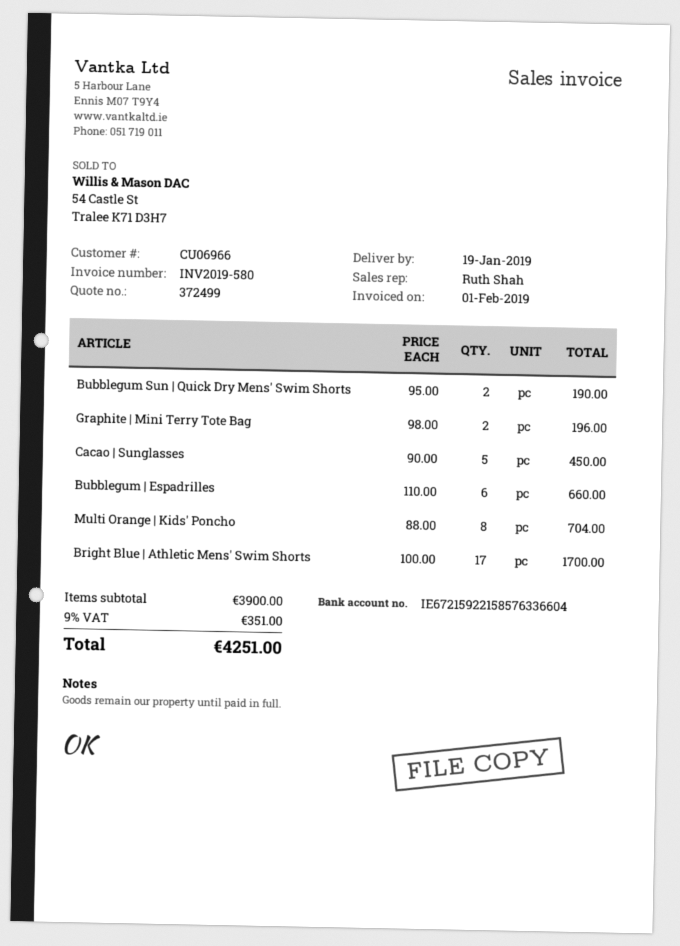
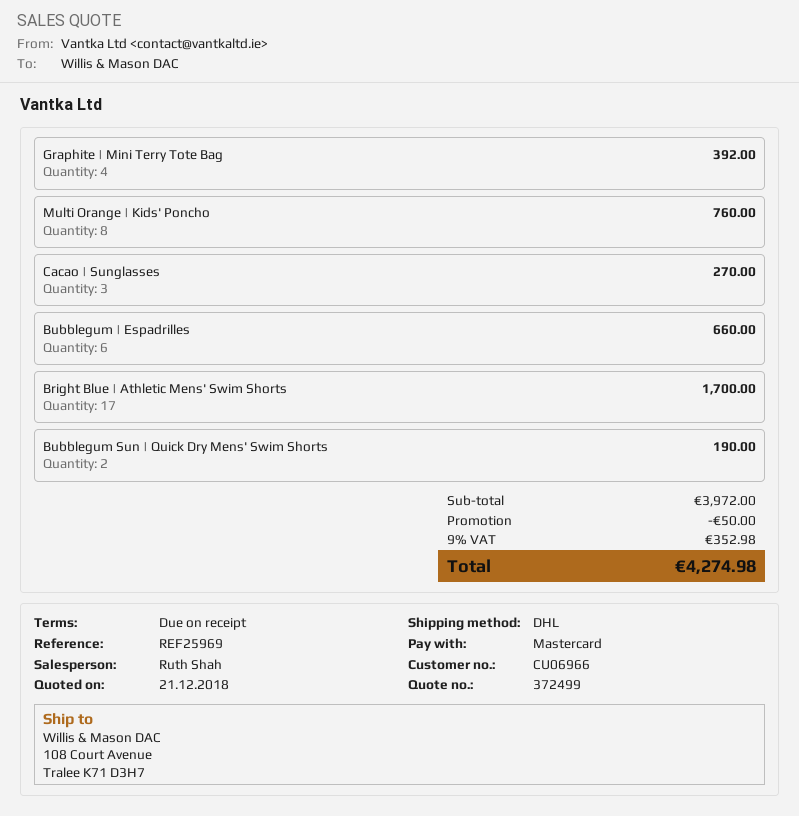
Graphite | Mini Terry Tote Bag: 2 for 196.00 -> 4 for 392.00
Cacao | Sunglasses: 5 for 450.00 -> 3 for 270.00
Multi Orange | Kids' Poncho: 8 for 704.00 -> 8 for 760.00
subtotal: 3900.00 -> 3972.00
discount: none -> 50.00
tax: 9% = 351.00 -> 9% = 352.98
total: 4251.00 -> 4274.98

